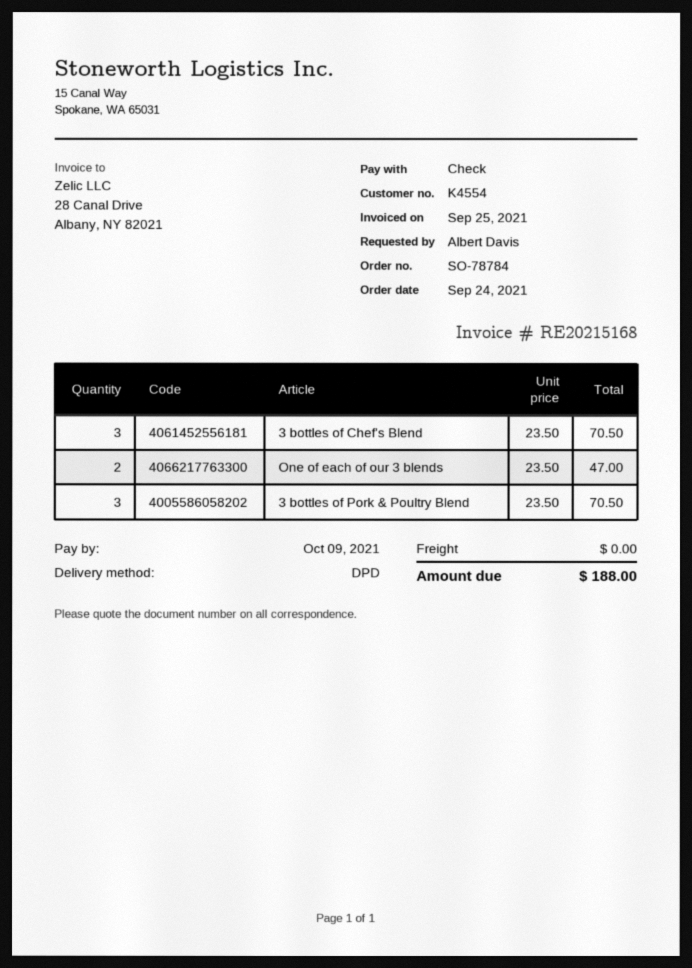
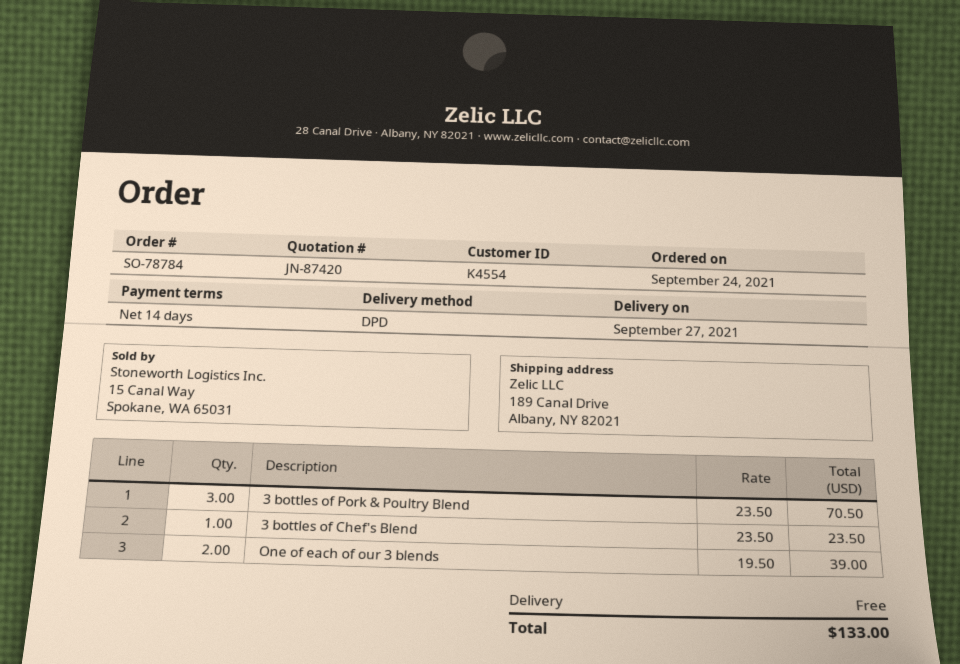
3 bottles of Chef's Blend: 3 x 23.50 = 70.50 -> 1 x 23.50 = 23.50
One of each of our 3 blends: 2 x 23.50 = 47.00 -> 2 x 19.50 = 39.00
total: 188.00 -> 133.00

